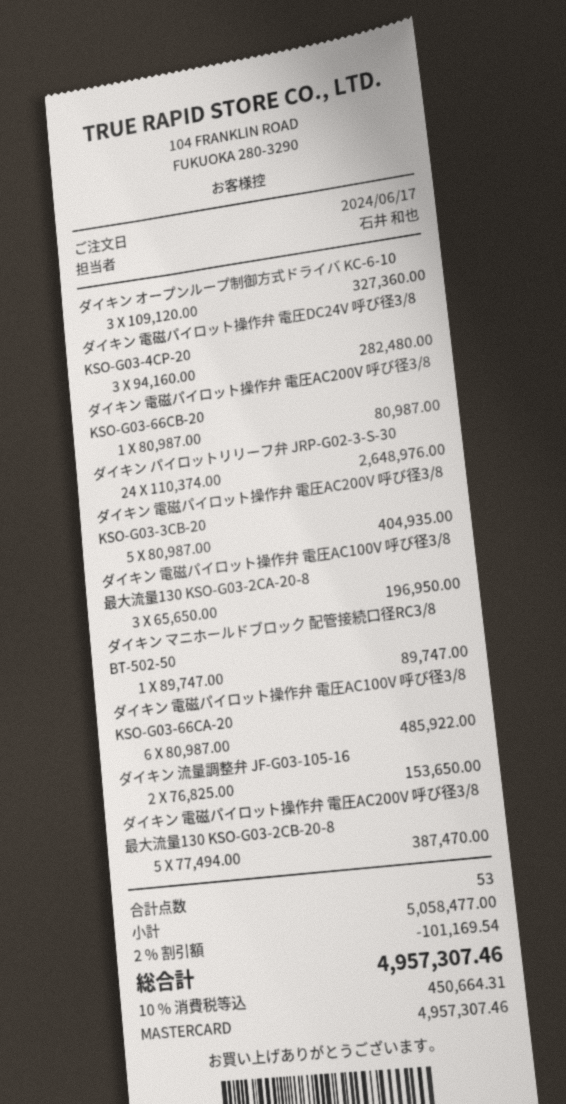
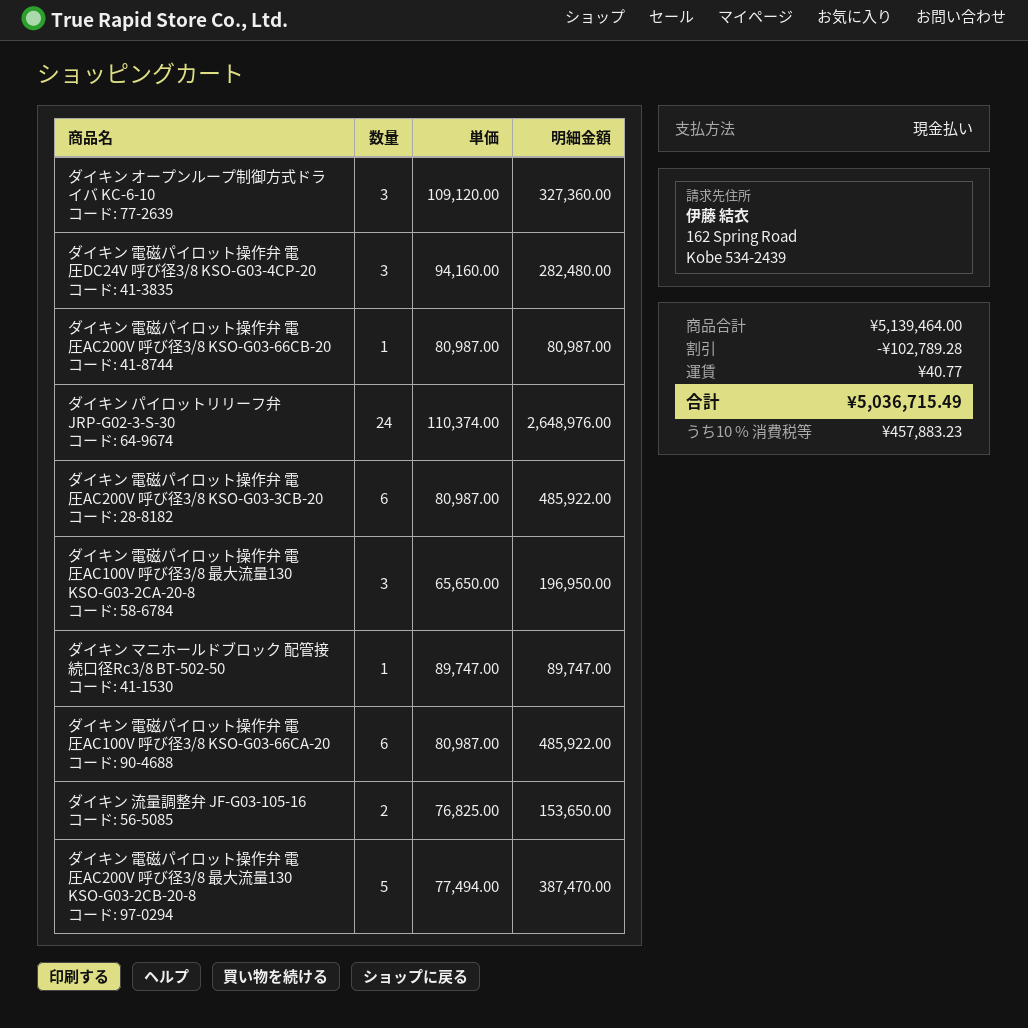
payment method: Mastercard -> cash
ダイキン 電磁パイロット操作弁 電圧AC200V 呼び径3/8 KSO-G03-3CB-20: 5 x 80987.00 = 404935.00 -> 6 x 80987.00 = 485922.00
subtotal: 5058477.00 -> 5139464.00
discount: 101169.54 -> 102789.28
shipping: none -> 40.77
tax: 10% = 450664.31 -> 10% = 457883.23
total: 4957307.46 -> 5036715.49

